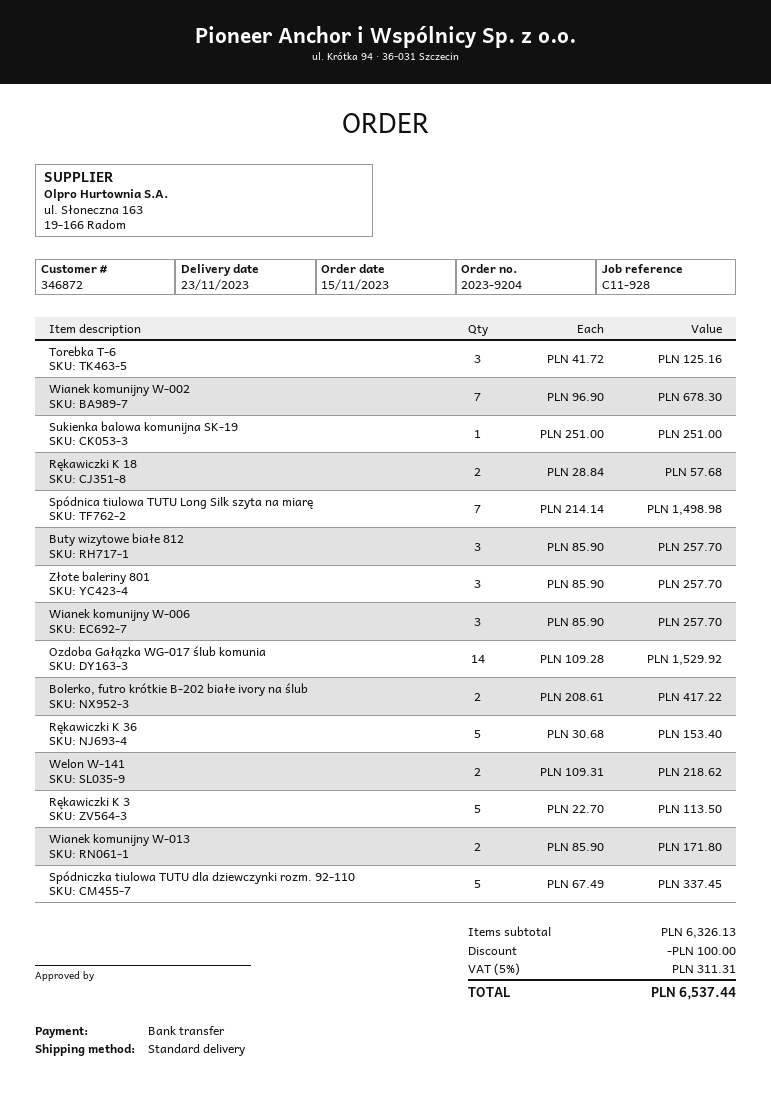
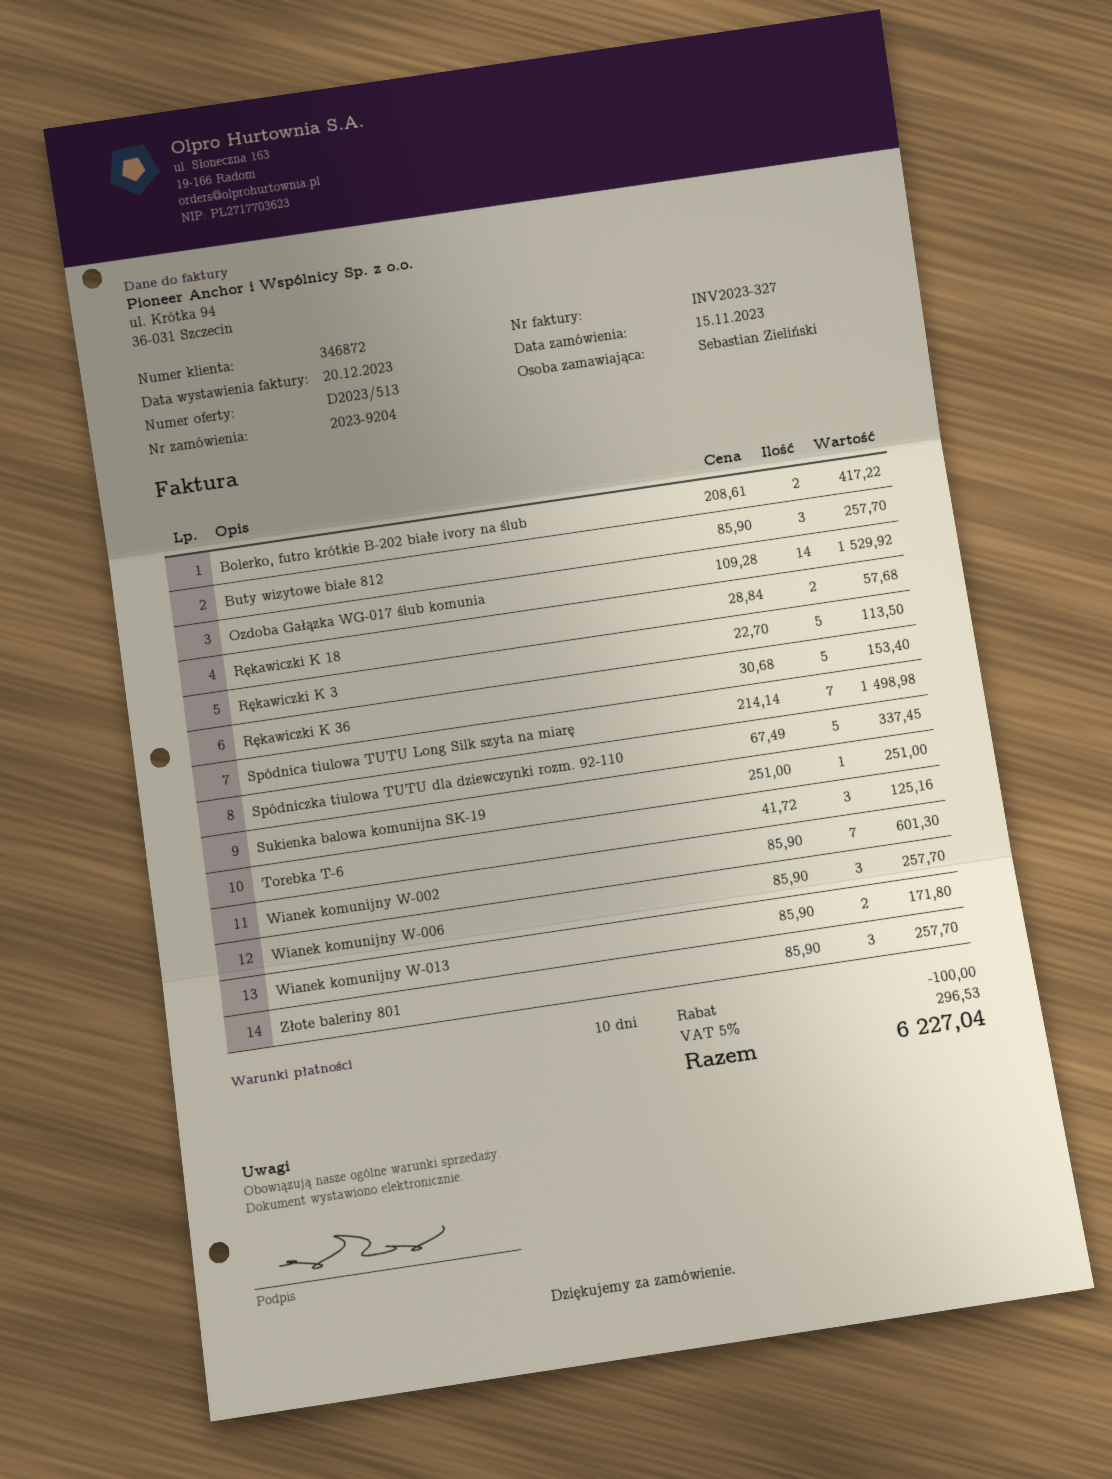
Wianek komunijny W-002: 7 x 96.90 = 678.30 -> 7 x 85.90 = 601.30
Welon W-141: 2 x 109.31 = 218.62 -> none
tax: 5% = 311.31 -> 5% = 296.53
total: 6537.44 -> 6227.04

